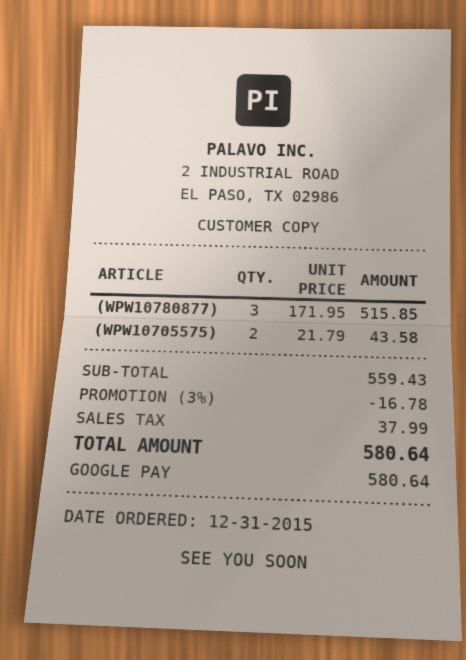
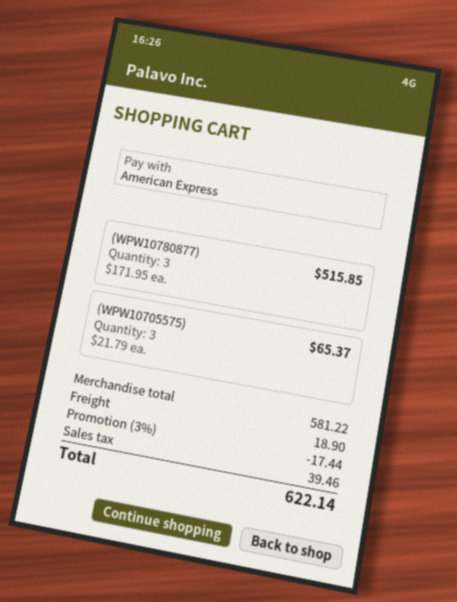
payment method: Google Pay -> American Express
(WPW10705575): 2 x 21.79 = 43.58 -> 3 x 21.79 = 65.37
subtotal: 559.43 -> 581.22
discount: 3% = 16.78 -> 3% = 17.44
shipping: none -> 18.90
tax: 37.99 -> 39.46
total: 580.64 -> 622.14

